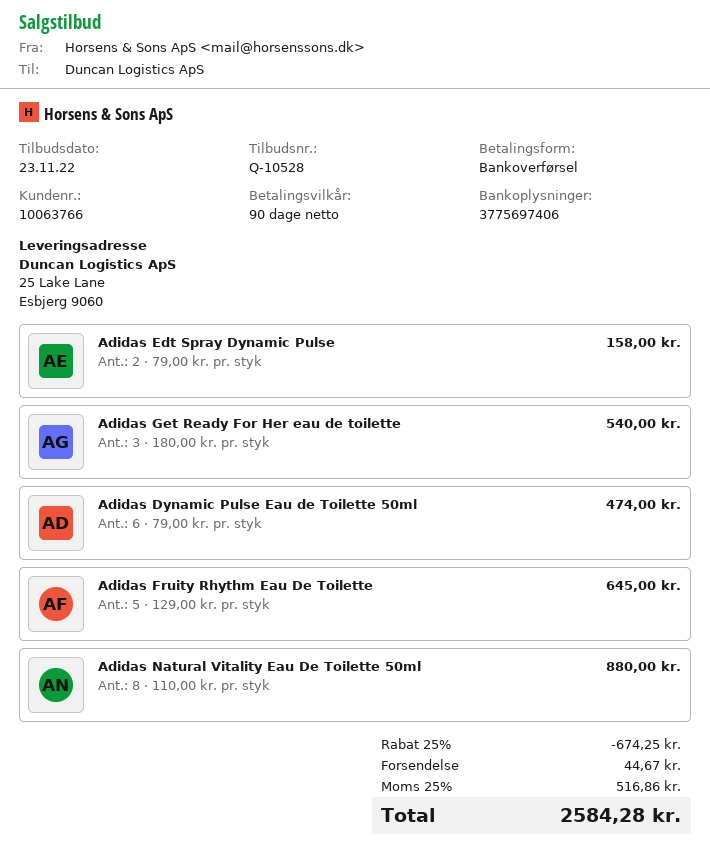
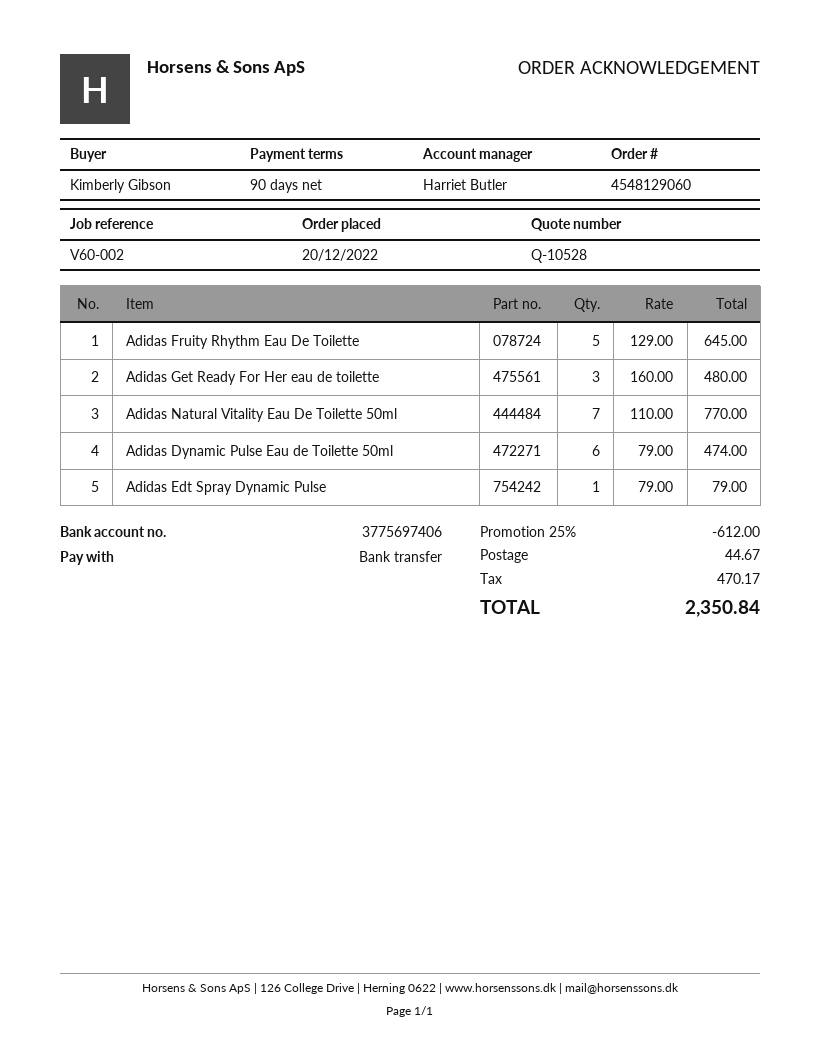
Adidas Edt Spray Dynamic Pulse: 2 x 79.00 = 158.00 -> 1 x 79.00 = 79.00
Adidas Get Ready For Her eau de toilette: 3 x 180.00 = 540.00 -> 3 x 160.00 = 480.00
Adidas Natural Vitality Eau De Toilette 50ml: 8 x 110.00 = 880.00 -> 7 x 110.00 = 770.00
discount: 25% = 674.25 -> 25% = 612.00
tax: 516.86 -> 470.17
total: 2584.28 -> 2350.84

